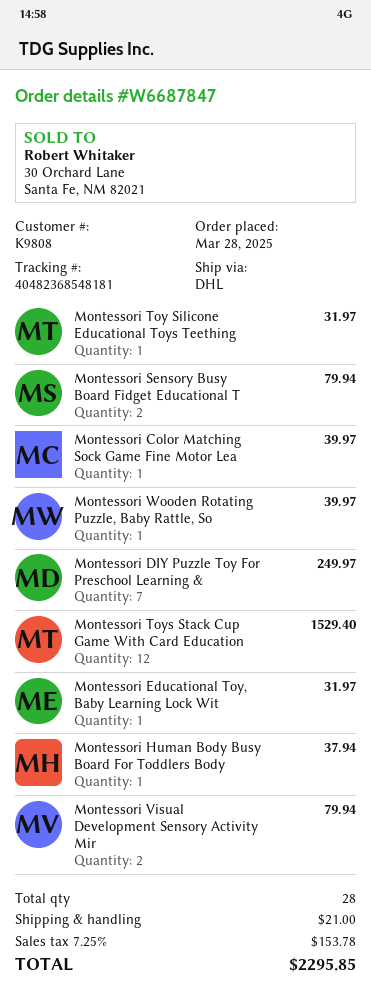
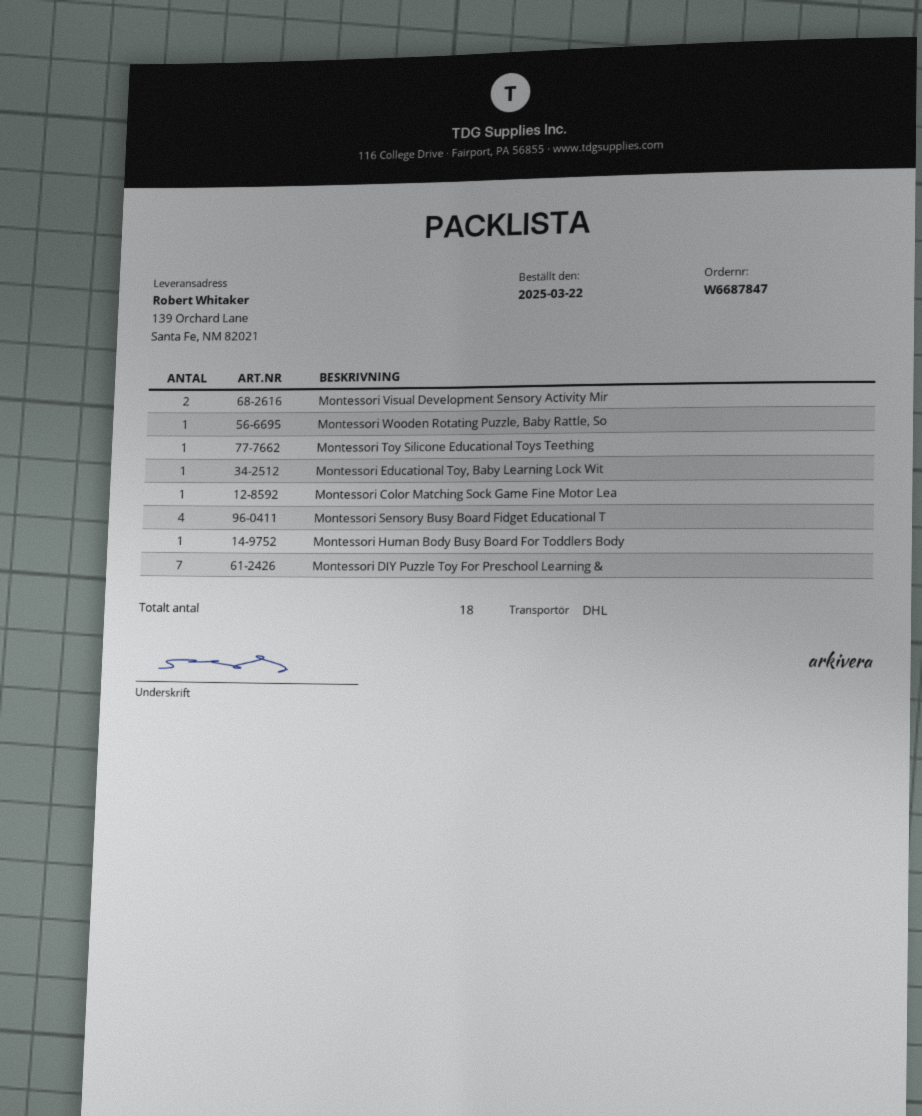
order date: 2025-03-28 -> 2025-03-22
Montessori Sensory Busy Board Fidget Educational T: 2 -> 4
Montessori Toys Stack Cup Game With Card Education: 12 -> none
total quantity: 28 -> 18

